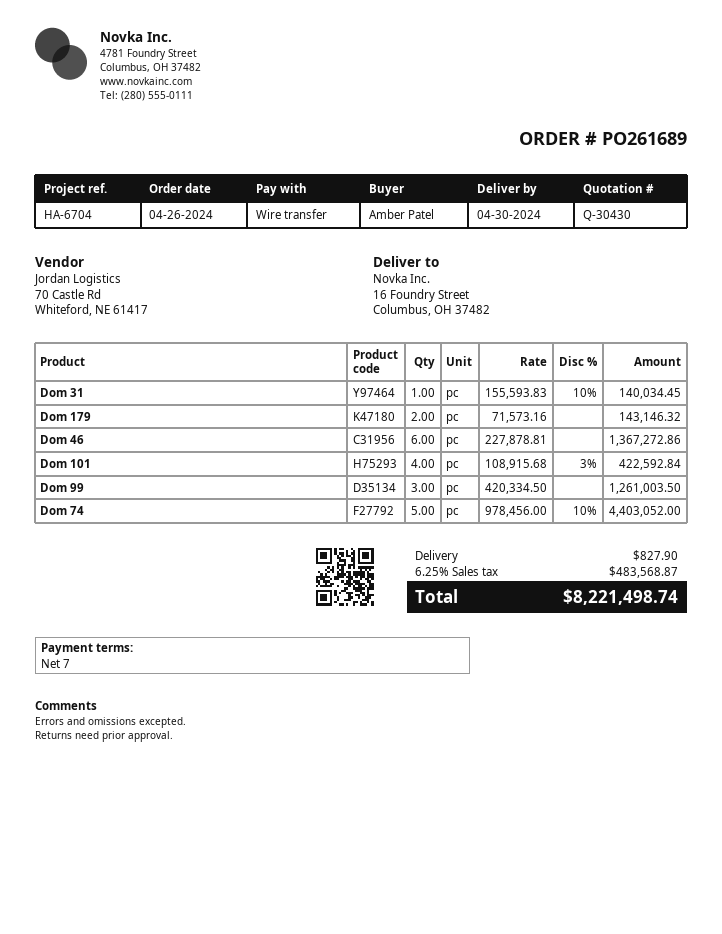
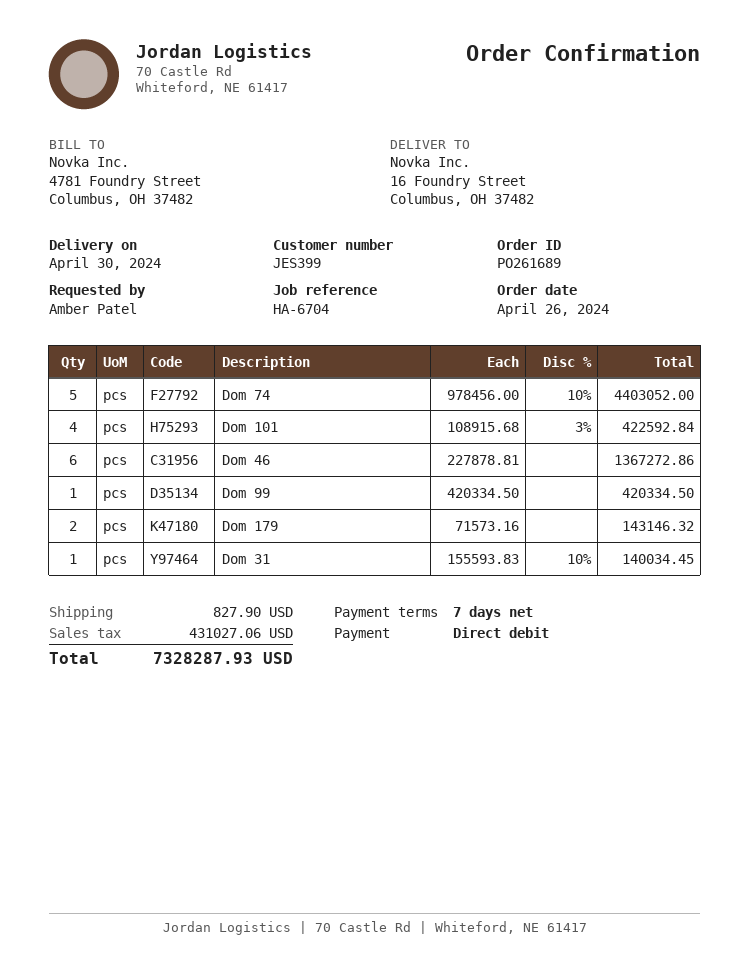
payment method: bank transfer -> direct debit
Dom 99: 3 x 420334.50 = 1261003.50 -> 1 x 420334.50 = 420334.50
tax: 483568.87 -> 431027.06
total: 8221498.74 -> 7328287.93

